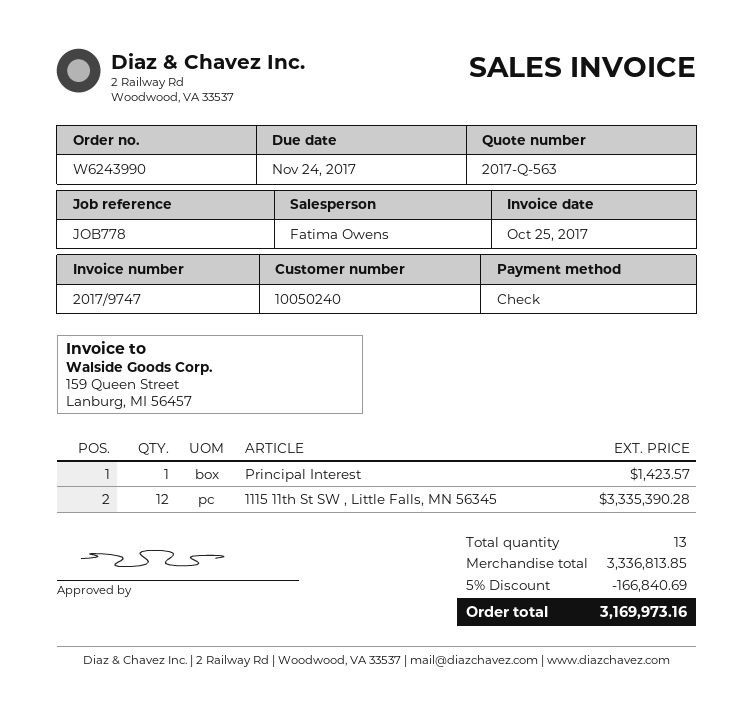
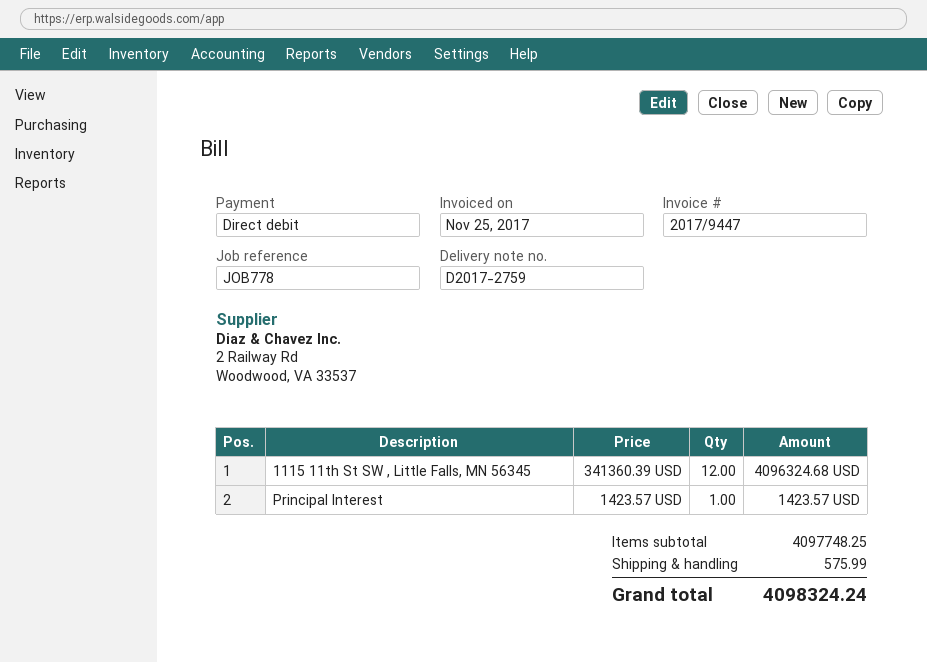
invoice number: 2017/9747 -> 2017/9447
invoice date: 2017-10-25 -> 2017-11-25
payment method: cheque -> direct debit
1115 11th St SW , Little Falls, MN 56345: 12 for 3335390.28 -> 12 for 4096324.68
subtotal: 3336813.85 -> 4097748.25
discount: 5% = 166840.69 -> none
shipping: none -> 575.99
total: 3169973.16 -> 4098324.24

